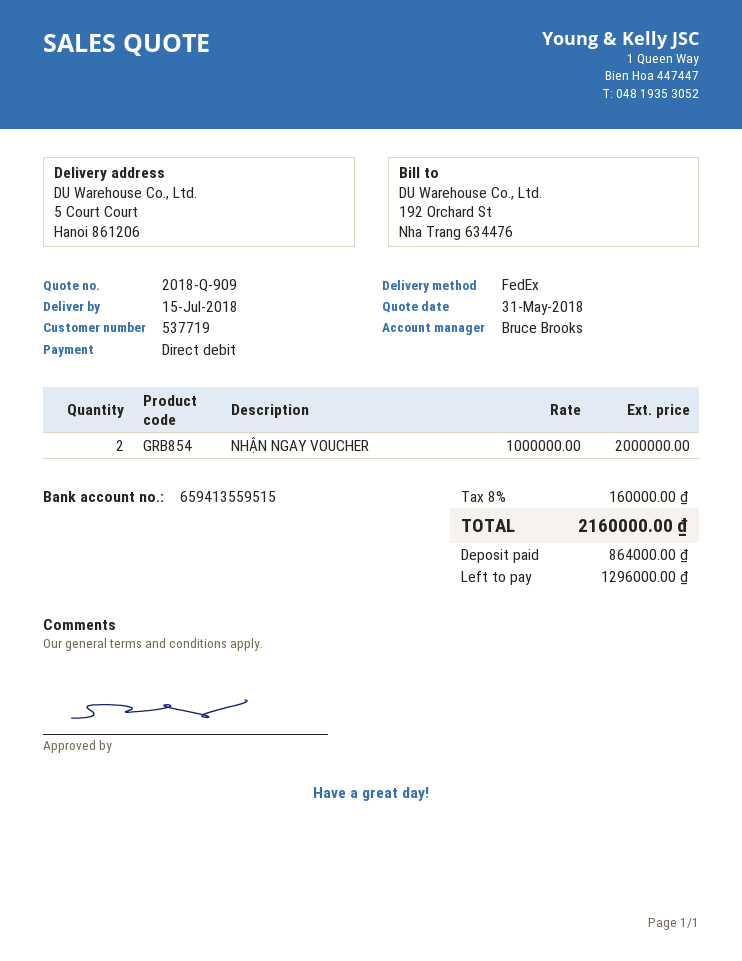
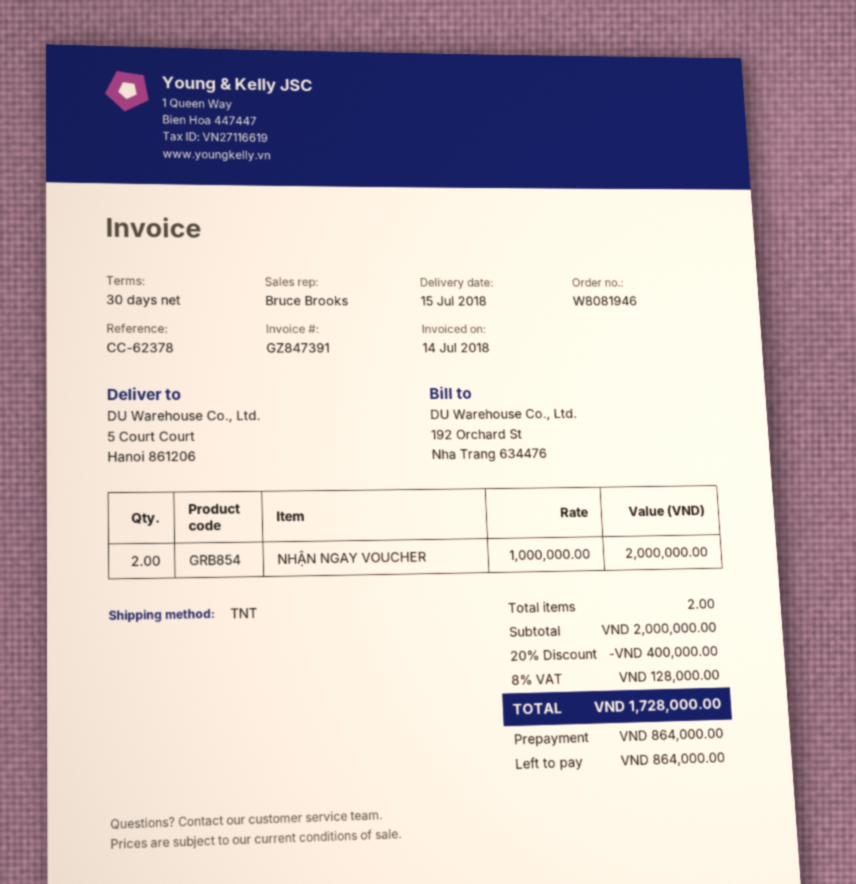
shipping method: FedEx -> TNT
discount: none -> 20% = 400000.00
tax: 8% = 160000.00 -> 8% = 128000.00
total: 2160000.00 -> 1728000.00
balance: 1296000.00 -> 864000.00

